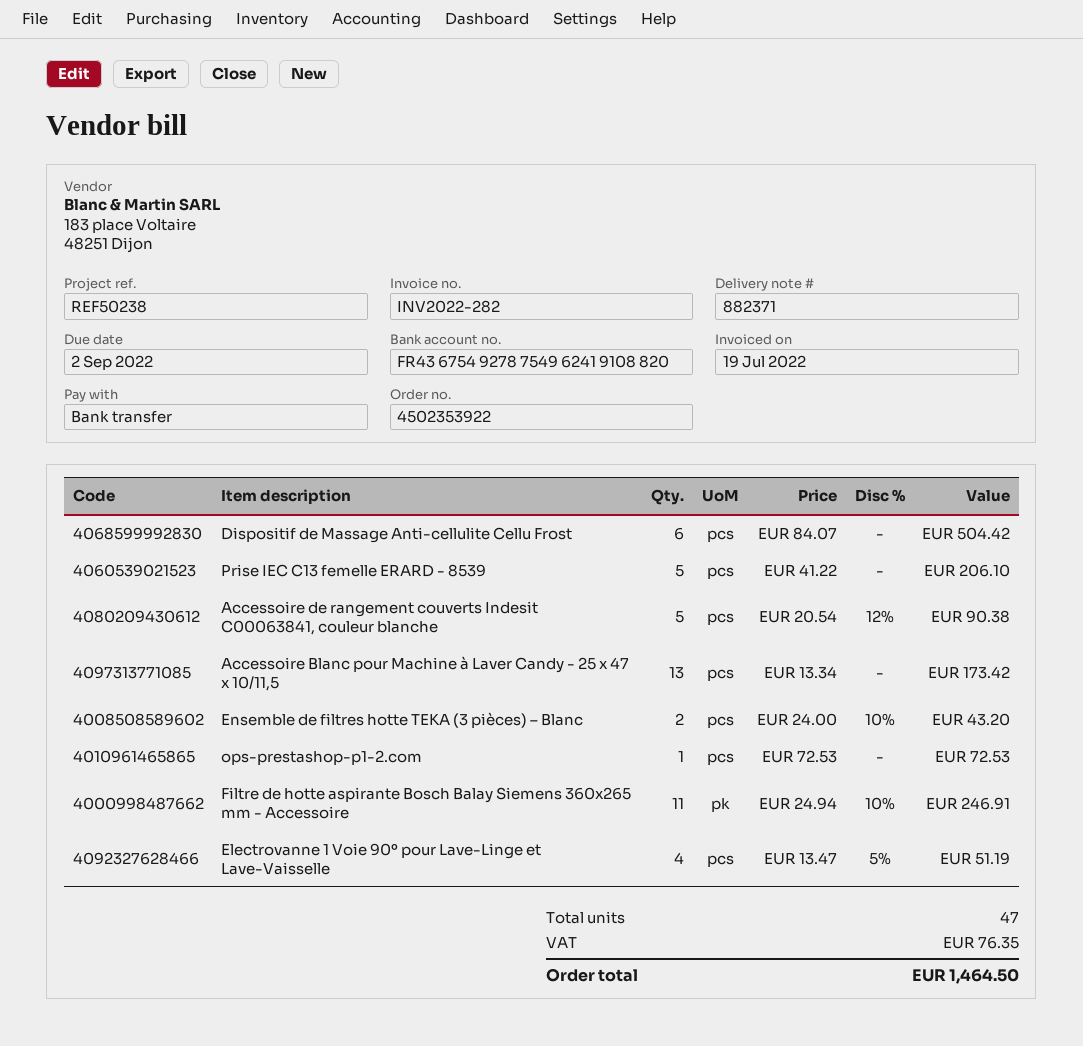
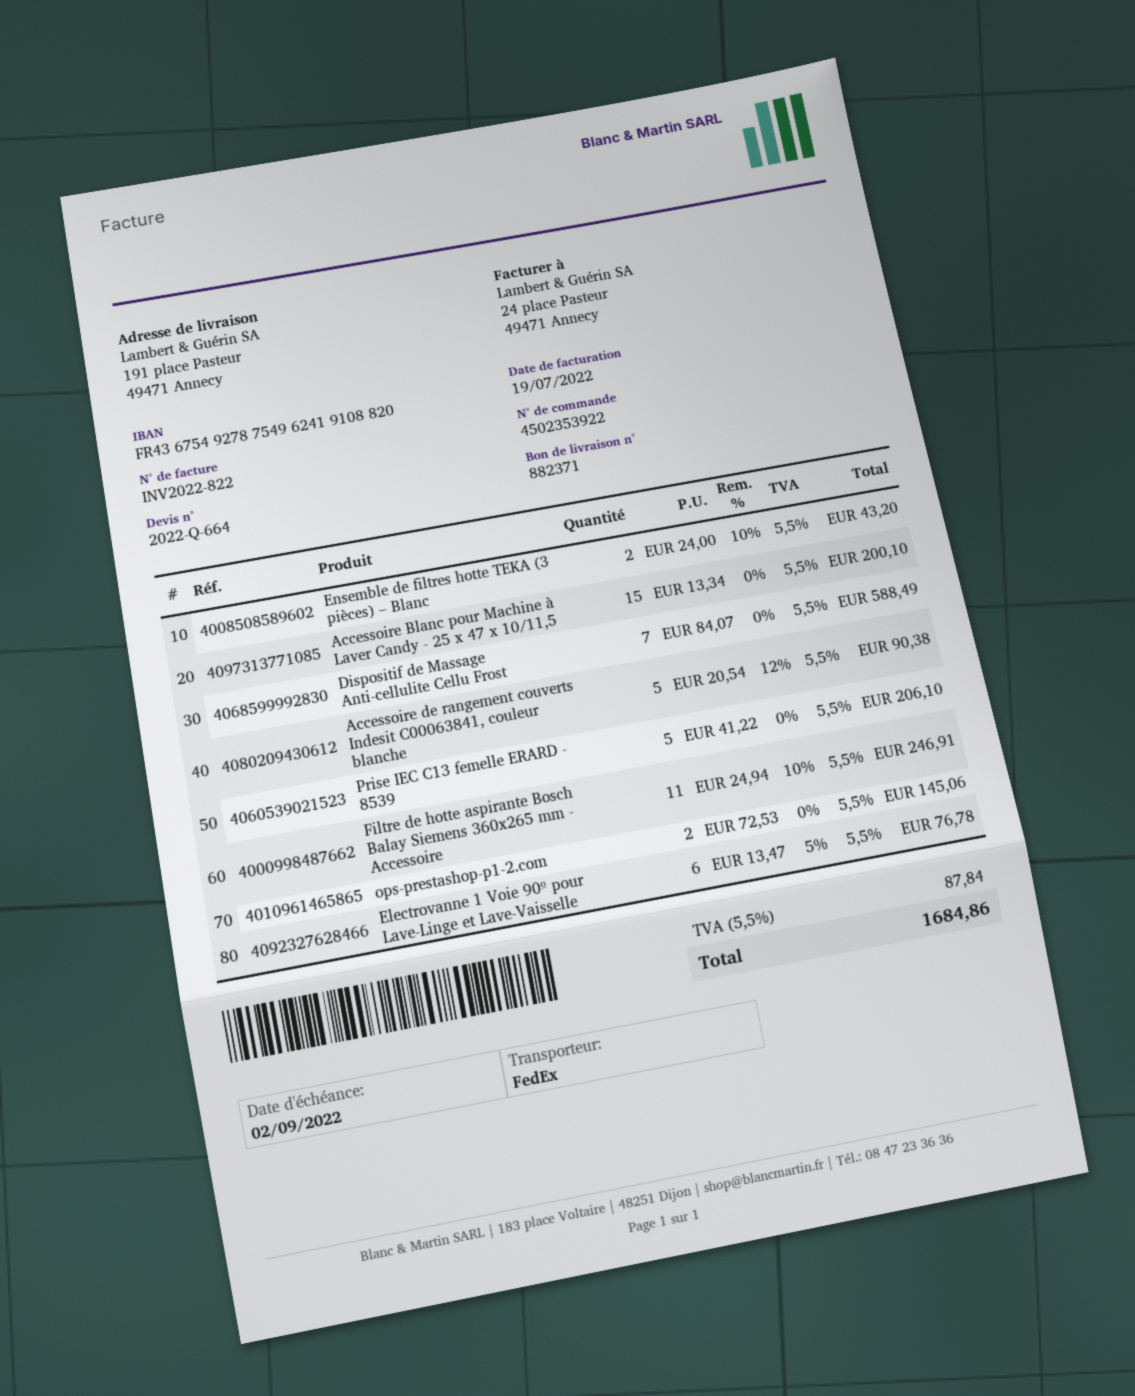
invoice number: INV2022-282 -> INV2022-822
Dispositif de Massage Anti-cellulite Cellu Frost: 6 x 84.07 = 504.42 -> 7 x 84.07 = 588.49
Accessoire Blanc pour Machine à Laver Candy - 25 x 47 x 10/11,5: 13 x 13.34 = 173.42 -> 15 x 13.34 = 200.10
ops-prestashop-p1-2.com: 1 x 72.53 = 72.53 -> 2 x 72.53 = 145.06
Electrovanne 1 Voie 90º pour Lave-Linge et Lave-Vaisselle: 4 x 13.47 - 5% = 51.19 -> 6 x 13.47 - 5% = 76.78
tax: 76.35 -> 87.84
total: 1464.50 -> 1684.86

